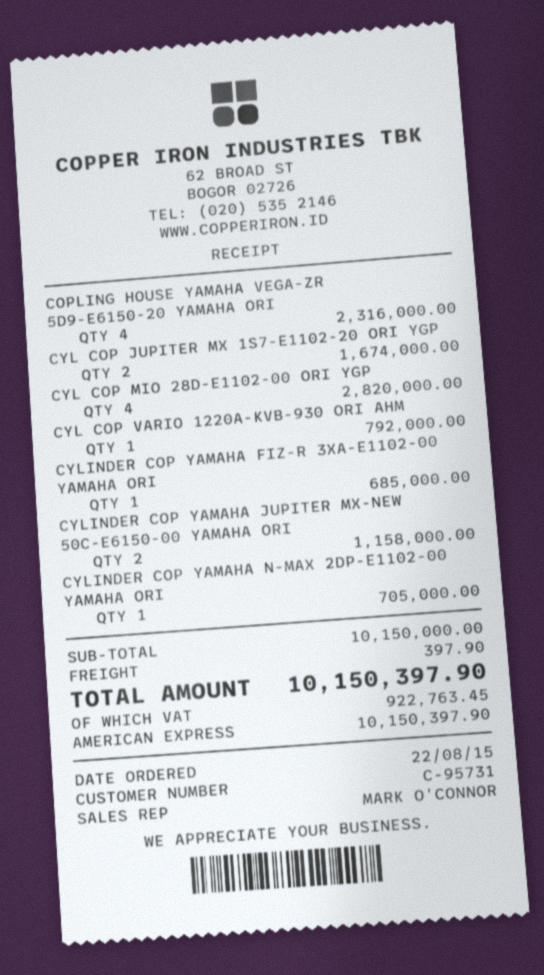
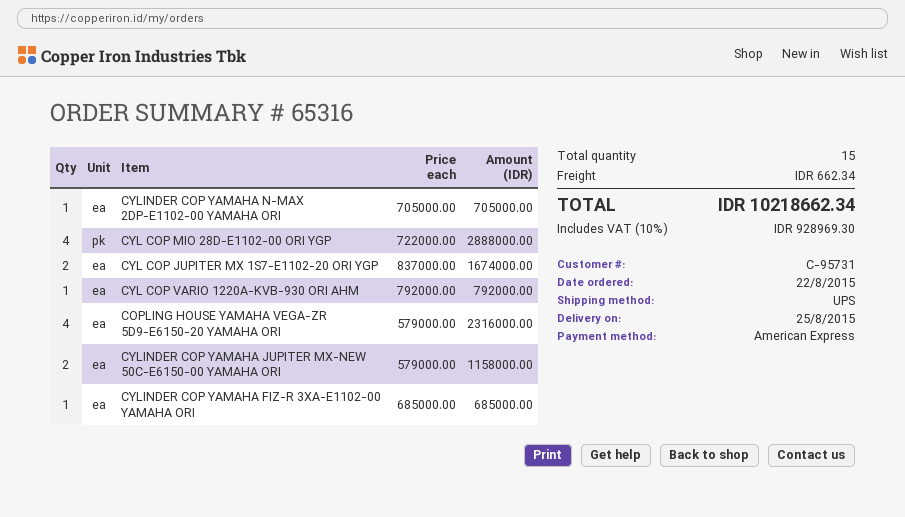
CYL COP MIO 28D-E1102-00 ORI YGP: 4 for 2820000.00 -> 4 for 2888000.00
shipping: 397.90 -> 662.34
tax: 922763.45 -> 928969.30
total: 10150397.90 -> 10218662.34

